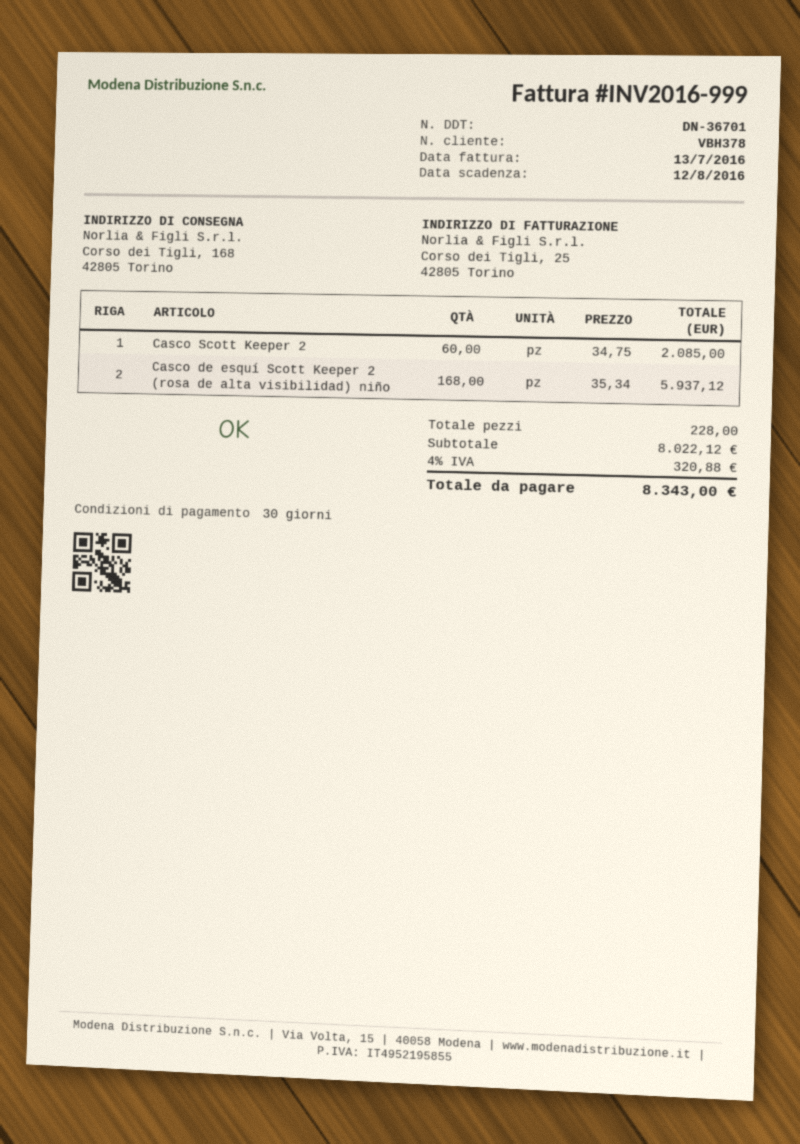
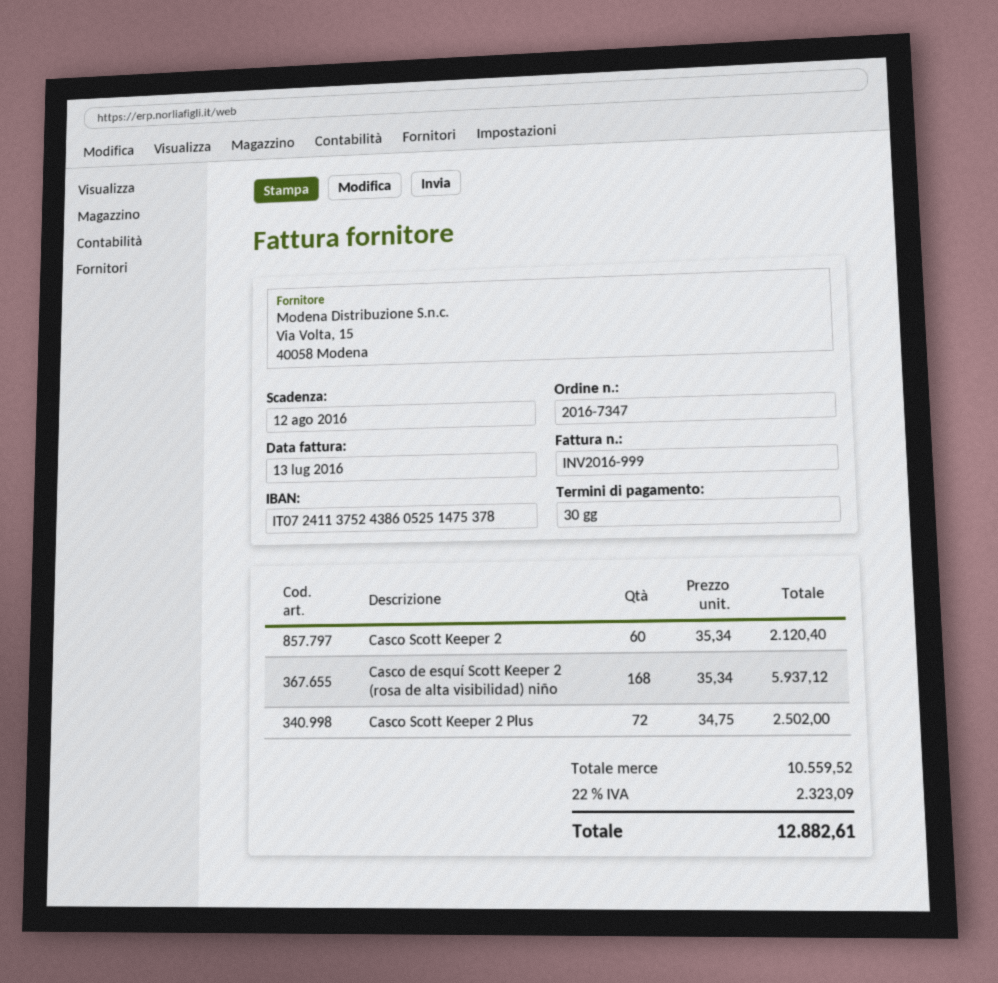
Casco Scott Keeper 2: 60 x 34.75 = 2085.00 -> 60 x 35.34 = 2120.40
Casco Scott Keeper 2 Plus: none -> 72 x 34.75 = 2502.00
subtotal: 8022.12 -> 10559.52
tax: 4% = 320.88 -> 22% = 2323.09
total: 8343.00 -> 12882.61

